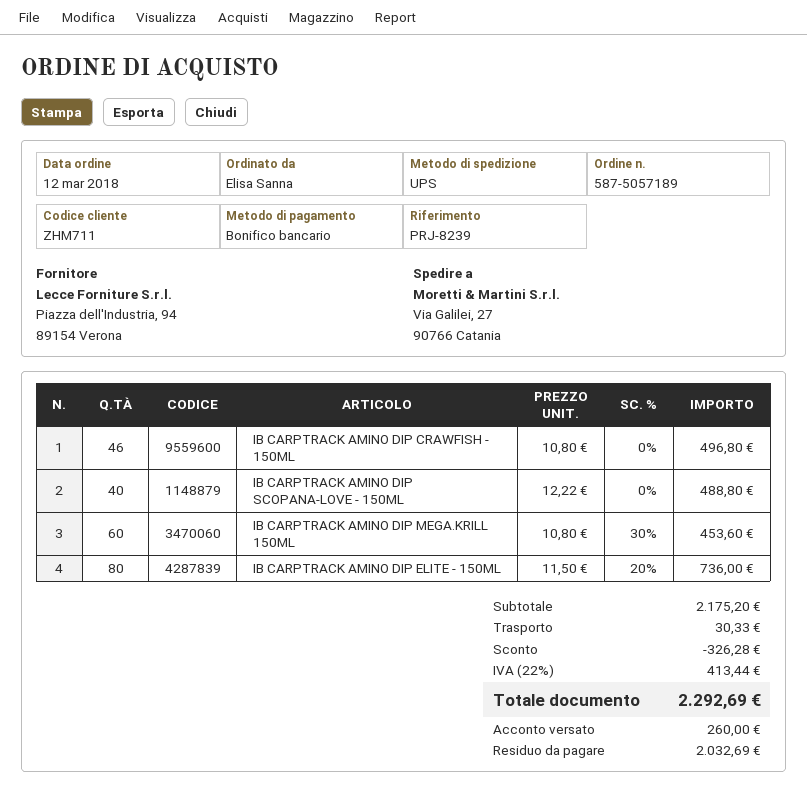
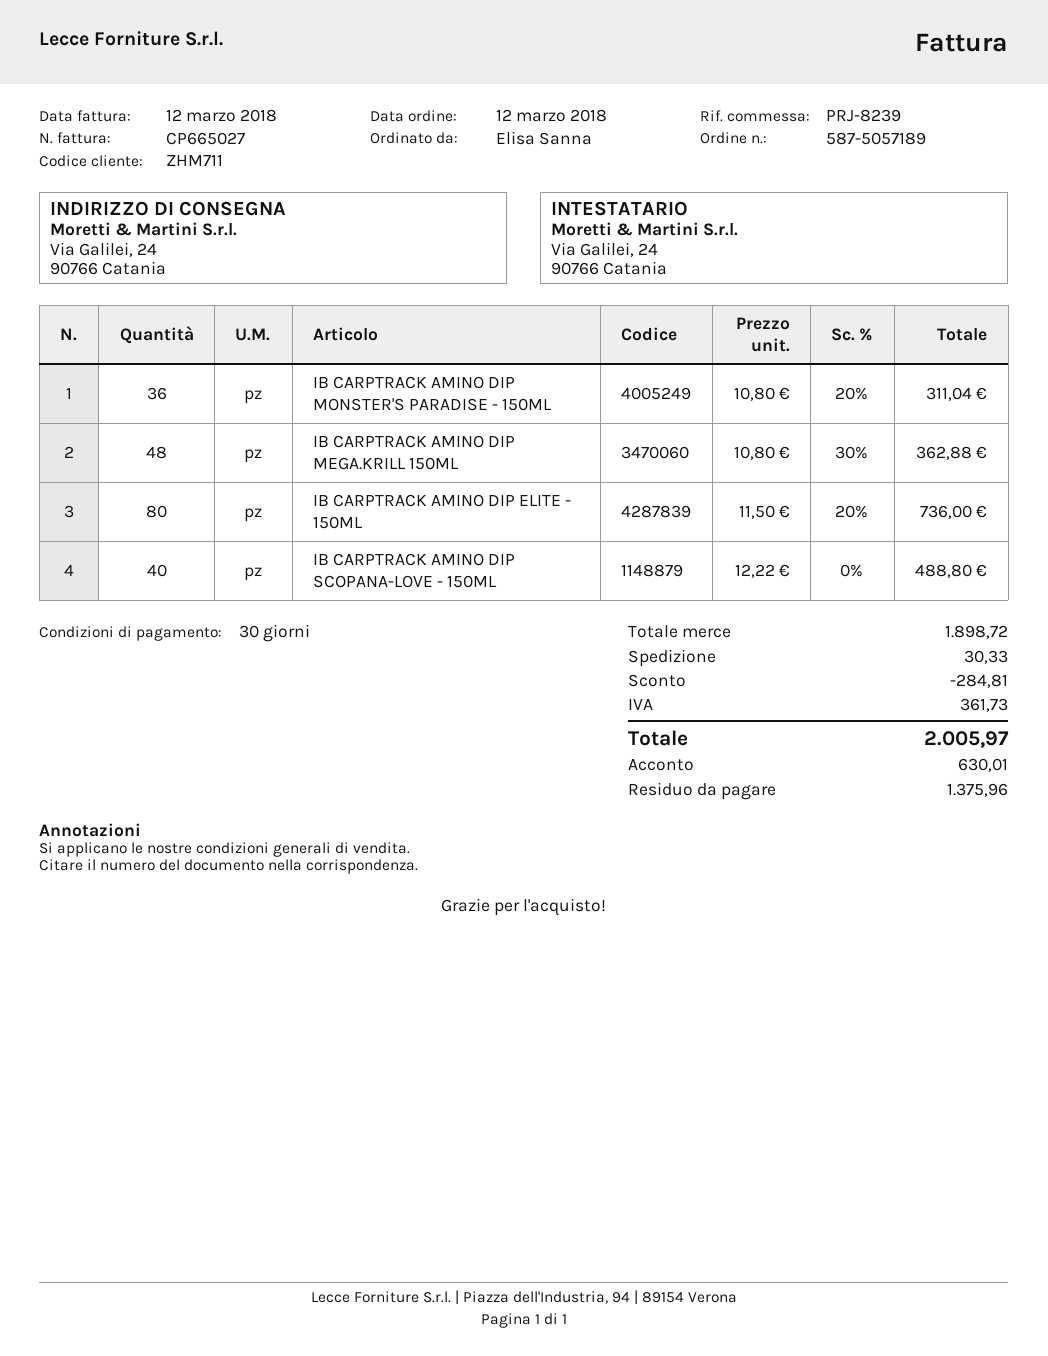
ship to: Via Galilei, 27, 90766 Catania -> Via Galilei, 24, 90766 Catania
IB CARPTRACK AMINO DIP CRAWFISH - 150ML: 46 x 10.80 = 496.80 -> none
IB CARPTRACK AMINO DIP MEGA.KRILL 150ML: 60 x 10.80 - 30% = 453.60 -> 48 x 10.80 - 30% = 362.88
IB CARPTRACK AMINO DIP MONSTER'S PARADISE - 150ML: none -> 36 x 10.80 - 20% = 311.04
subtotal: 2175.20 -> 1898.72
discount: 326.28 -> 284.81
tax: 413.44 -> 361.73
total: 2292.69 -> 2005.97
deposit: 260.00 -> 630.01
balance: 2032.69 -> 1375.96

